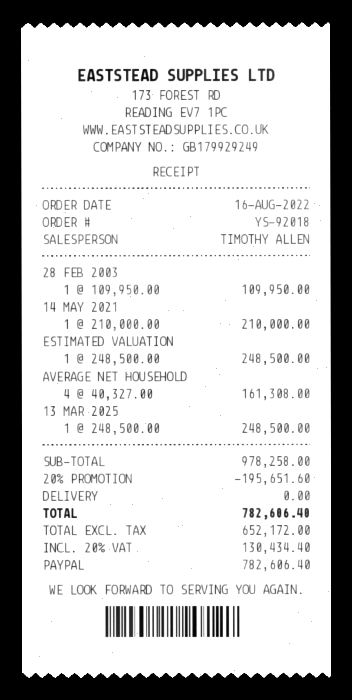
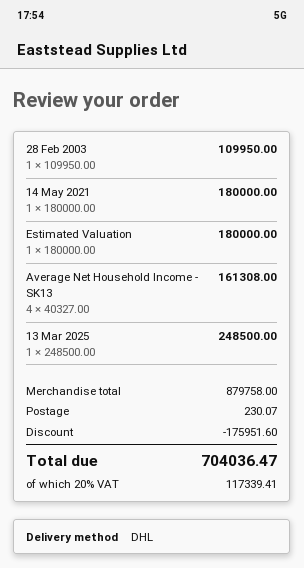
14 MAY 2021: 1 x 210000.00 = 210000.00 -> 1 x 180000.00 = 180000.00
ESTIMATED VALUATION: 1 x 248500.00 = 248500.00 -> 1 x 180000.00 = 180000.00
subtotal: 978258.00 -> 879758.00
discount: 195651.60 -> 175951.60
shipping: 0.00 -> 230.07
tax: 20% = 130434.40 -> 20% = 117339.41
total: 782606.40 -> 704036.47

